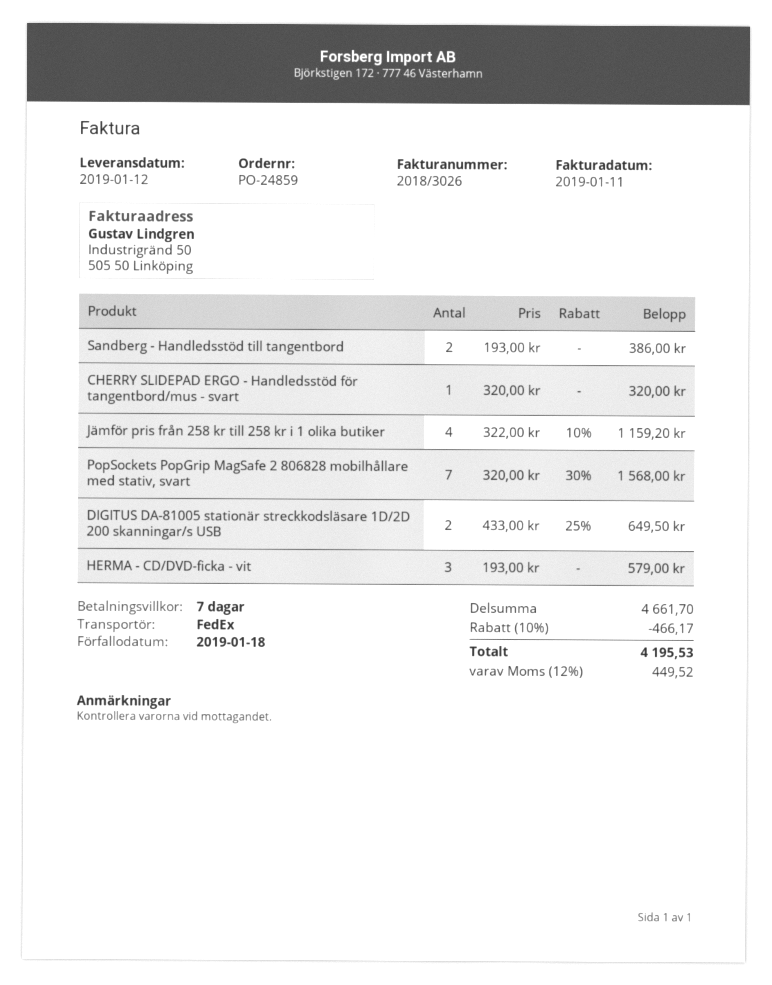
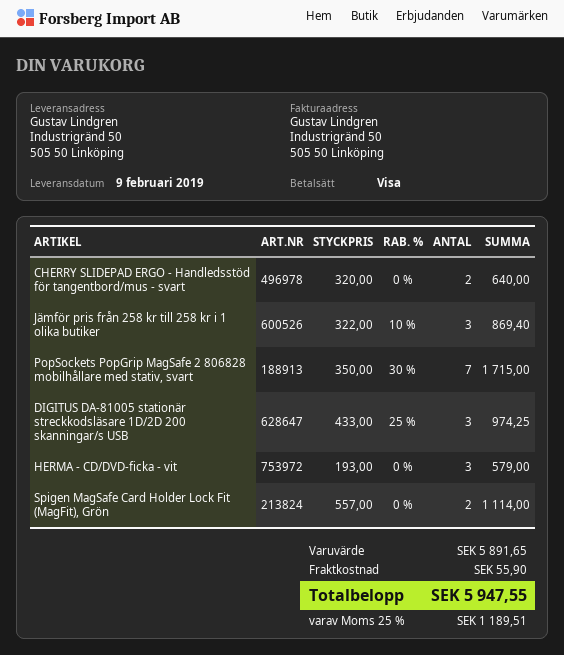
delivery date: 2019-01-12 -> 2019-02-09
Sandberg - Handledsstöd till tangentbord: 2 x 193.00 = 386.00 -> none
CHERRY SLIDEPAD ERGO - Handledsstöd för tangentbord/mus - svart: 1 x 320.00 = 320.00 -> 2 x 320.00 = 640.00
Jämför pris från 258 kr till 258 kr i 1 olika butiker: 4 x 322.00 - 10% = 1159.20 -> 3 x 322.00 - 10% = 869.40
PopSockets PopGrip MagSafe 2 806828 mobilhållare med stativ, svart: 7 x 320.00 - 30% = 1568.00 -> 7 x 350.00 - 30% = 1715.00
DIGITUS DA-81005 stationär streckkodsläsare 1D/2D 200 skanningar/s USB: 2 x 433.00 - 25% = 649.50 -> 3 x 433.00 - 25% = 974.25
Spigen MagSafe Card Holder Lock Fit (MagFit), Grön: none -> 2 x 557.00 = 1114.00
subtotal: 4661.70 -> 5891.65
discount: 10% = 466.17 -> none
shipping: none -> 55.90
tax: 12% = 449.52 -> 25% = 1189.51
total: 4195.53 -> 5947.55

